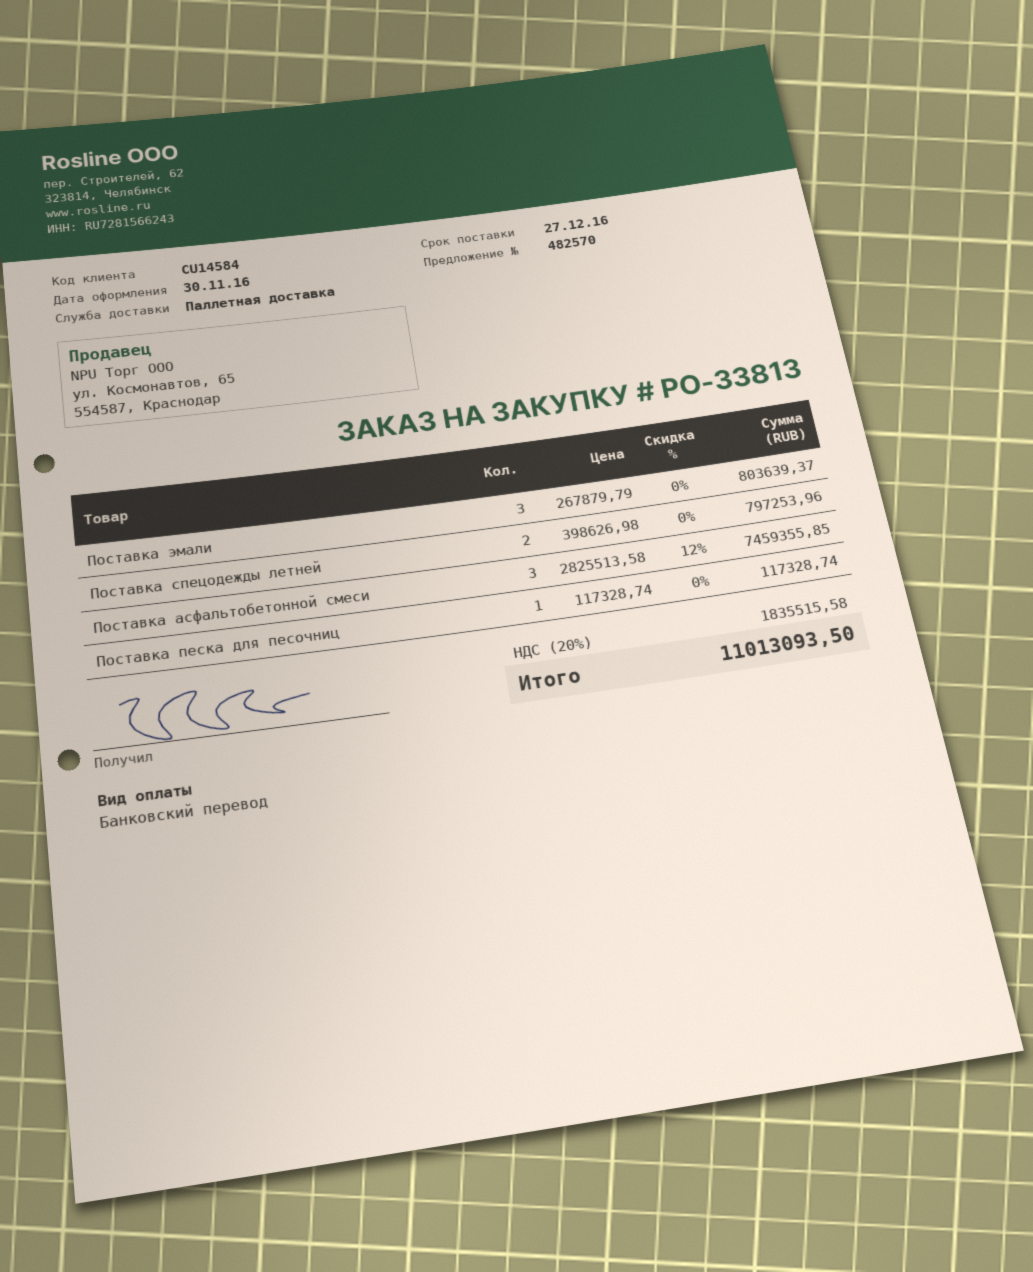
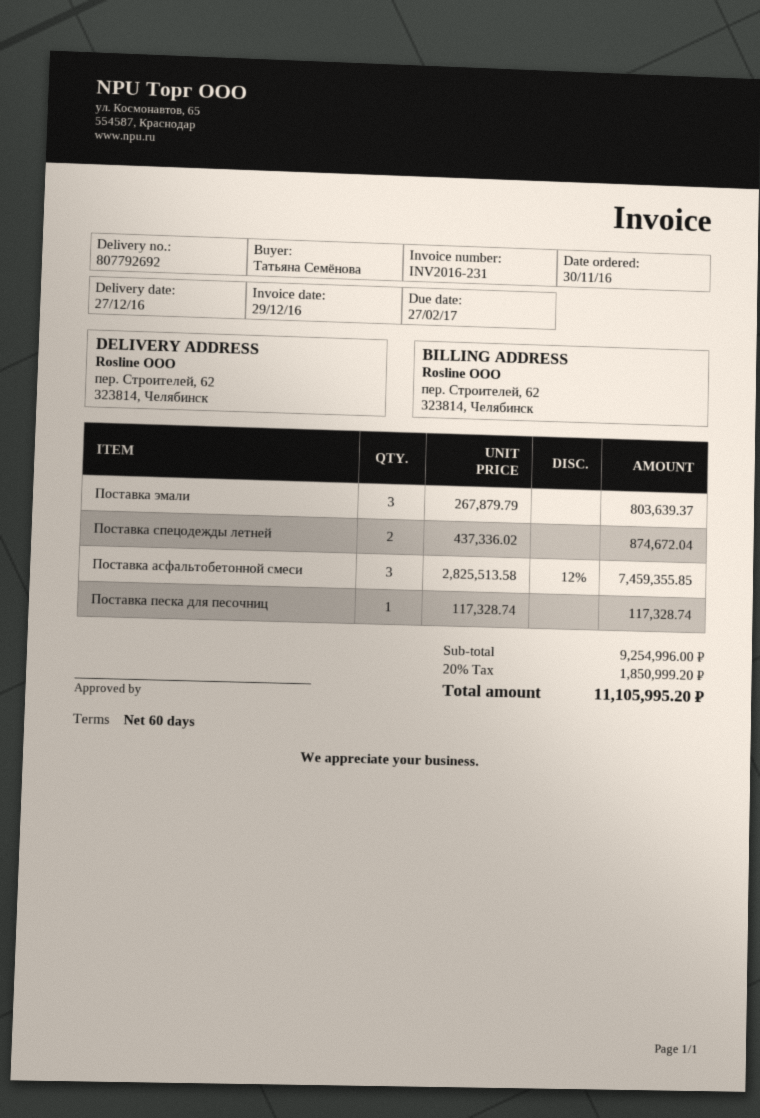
Поставка спецодежды летней: 2 x 398626.98 = 797253.96 -> 2 x 437336.02 = 874672.04
tax: 20% = 1835515.58 -> 20% = 1850999.20
total: 11013093.50 -> 11105995.20

